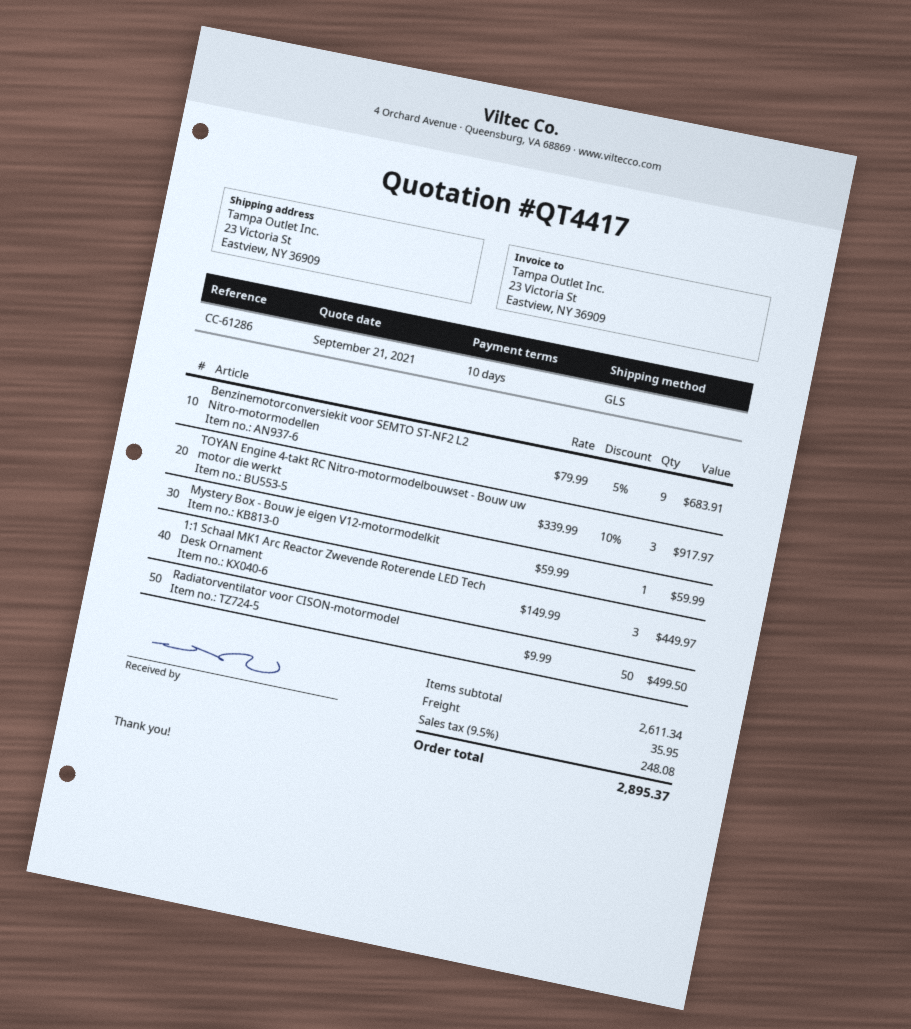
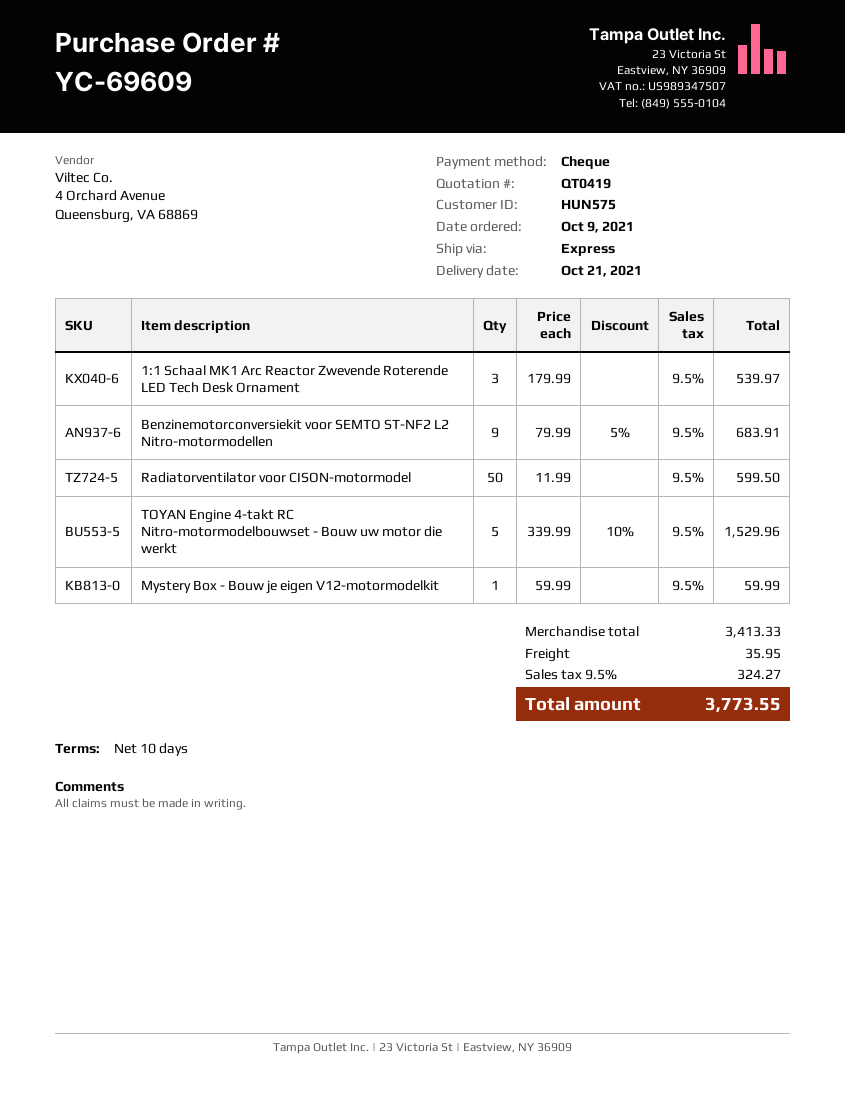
quote number: QT4417 -> QT0419
shipping method: GLS -> express
TOYAN Engine 4-takt RC Nitro-motormodelbouwset - Bouw uw motor die werkt: 3 x 339.99 - 10% = 917.97 -> 5 x 339.99 - 10% = 1529.96
1:1 Schaal MK1 Arc Reactor Zwevende Roterende LED Tech Desk Ornament: 3 x 149.99 = 449.97 -> 3 x 179.99 = 539.97
Radiatorventilator voor CISON-motormodel: 50 x 9.99 = 499.50 -> 50 x 11.99 = 599.50
subtotal: 2611.34 -> 3413.33
tax: 9.5% = 248.08 -> 9.5% = 324.27
total: 2895.37 -> 3773.55

